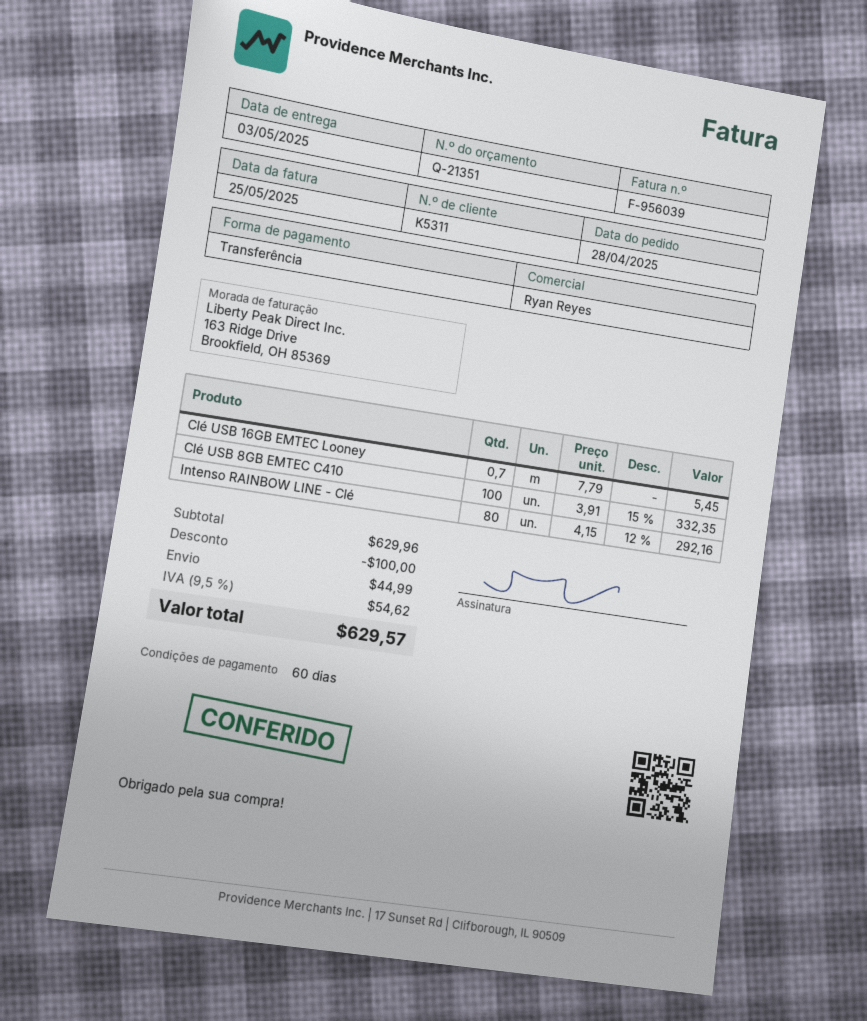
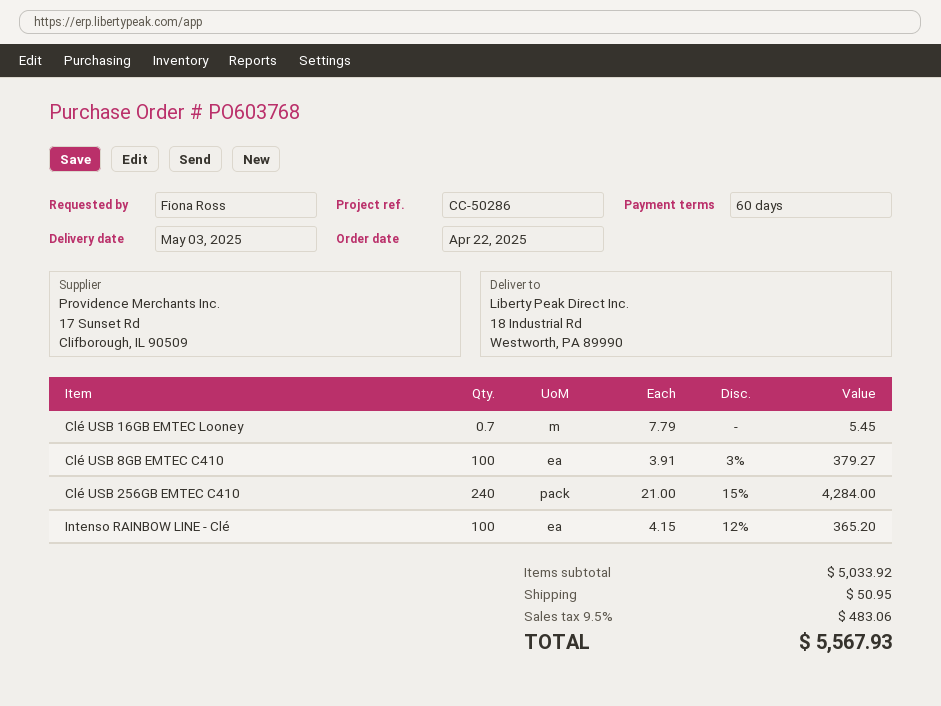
order date: 2025-04-28 -> 2025-04-22
Clé USB 8GB EMTEC C410: 100 x 3.91 - 15% = 332.35 -> 100 x 3.91 - 3% = 379.27
Intenso RAINBOW LINE - Clé: 80 x 4.15 - 12% = 292.16 -> 100 x 4.15 - 12% = 365.20
Clé USB 256GB EMTEC C410: none -> 240 x 21.00 - 15% = 4284.00
subtotal: 629.96 -> 5033.92
discount: 100.00 -> none
shipping: 44.99 -> 50.95
tax: 9.5% = 54.62 -> 9.5% = 483.06
total: 629.57 -> 5567.93

